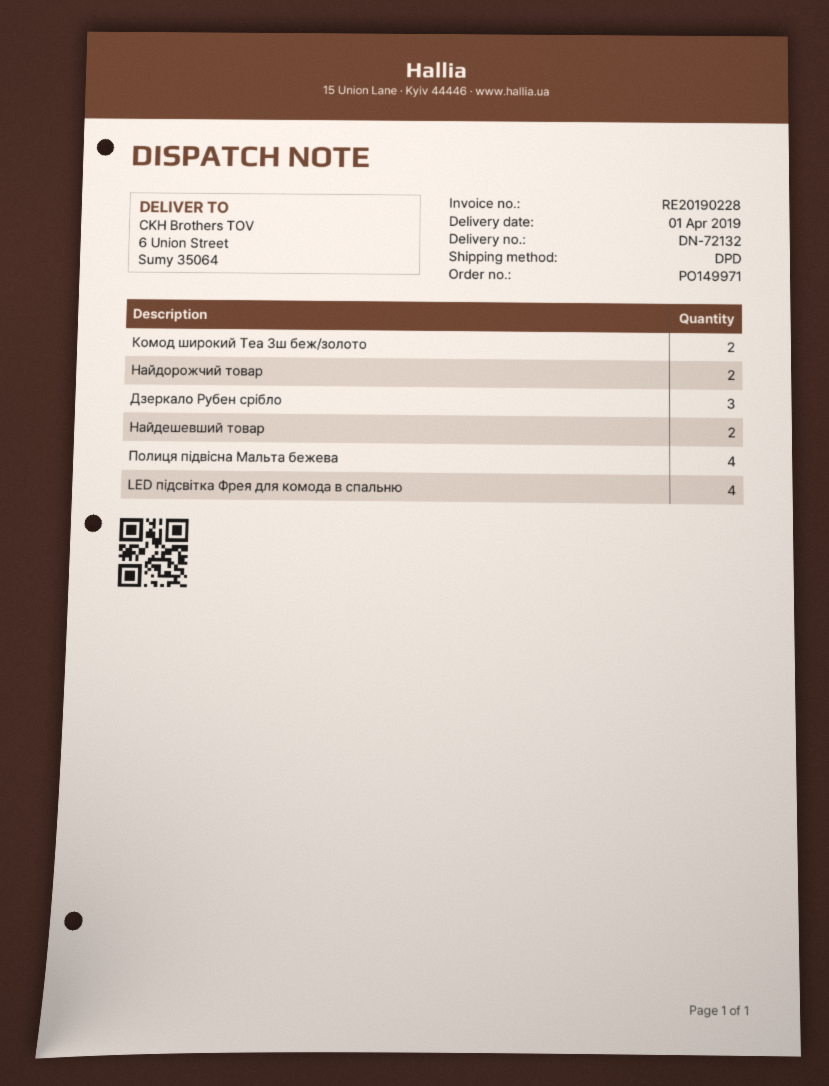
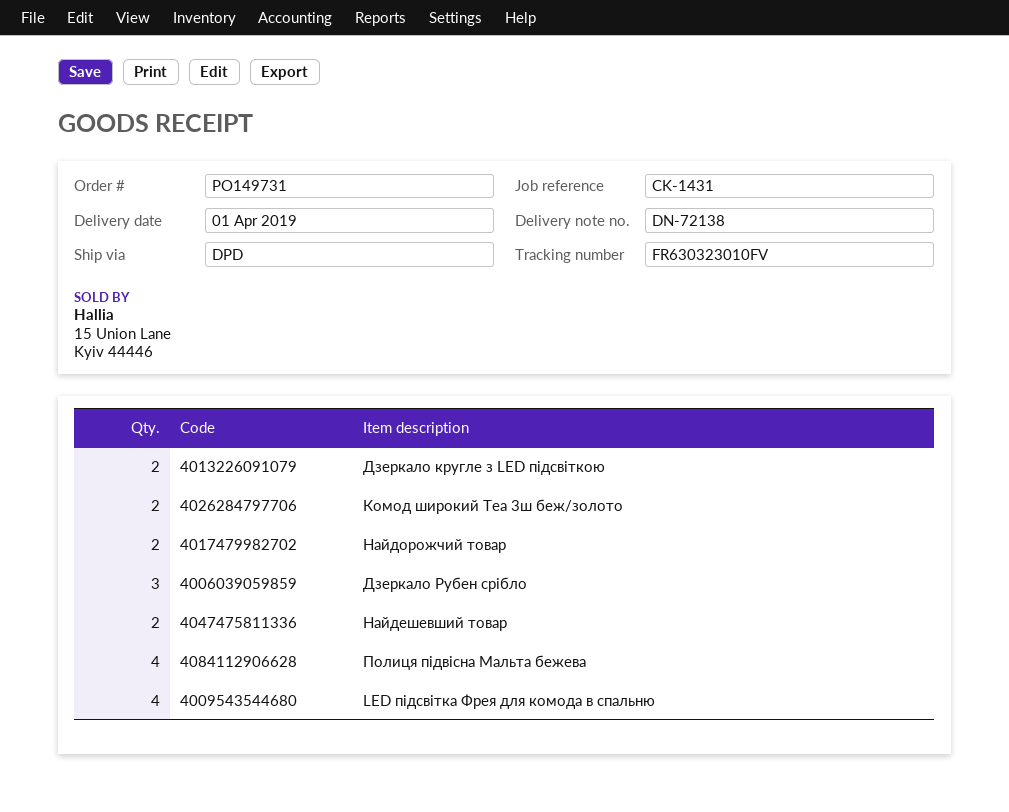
order number: PO149971 -> PO149731
delivery note number: DN-72132 -> DN-72138
Дзеркало кругле з LED підсвіткою: none -> 2

